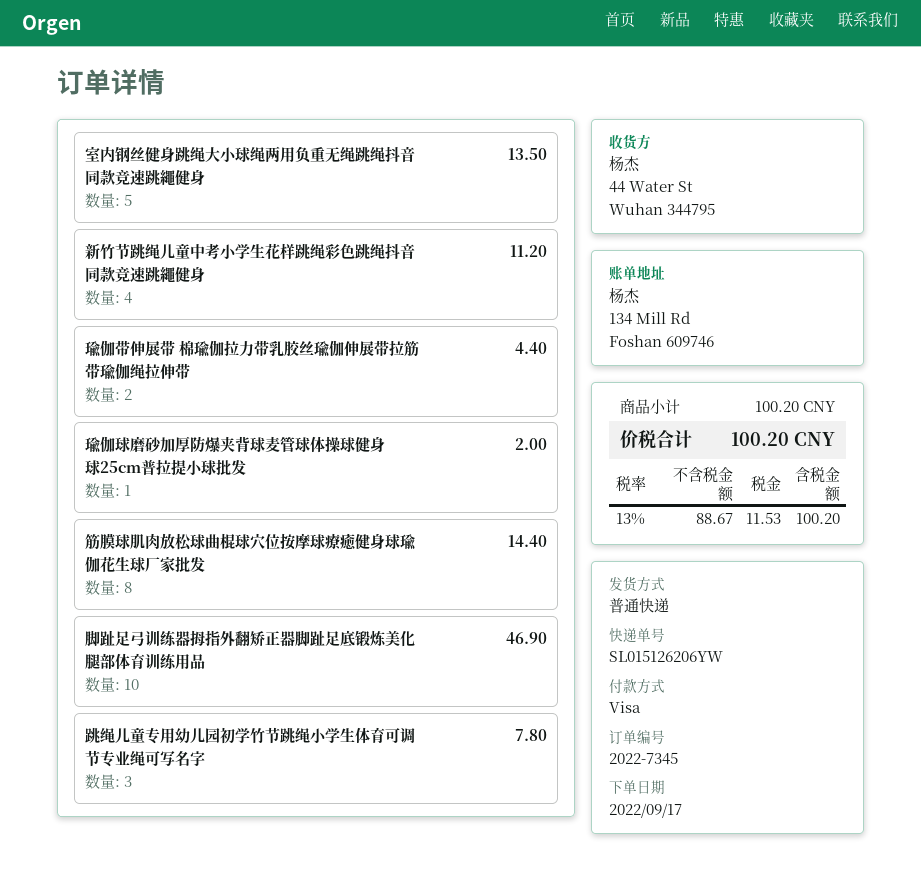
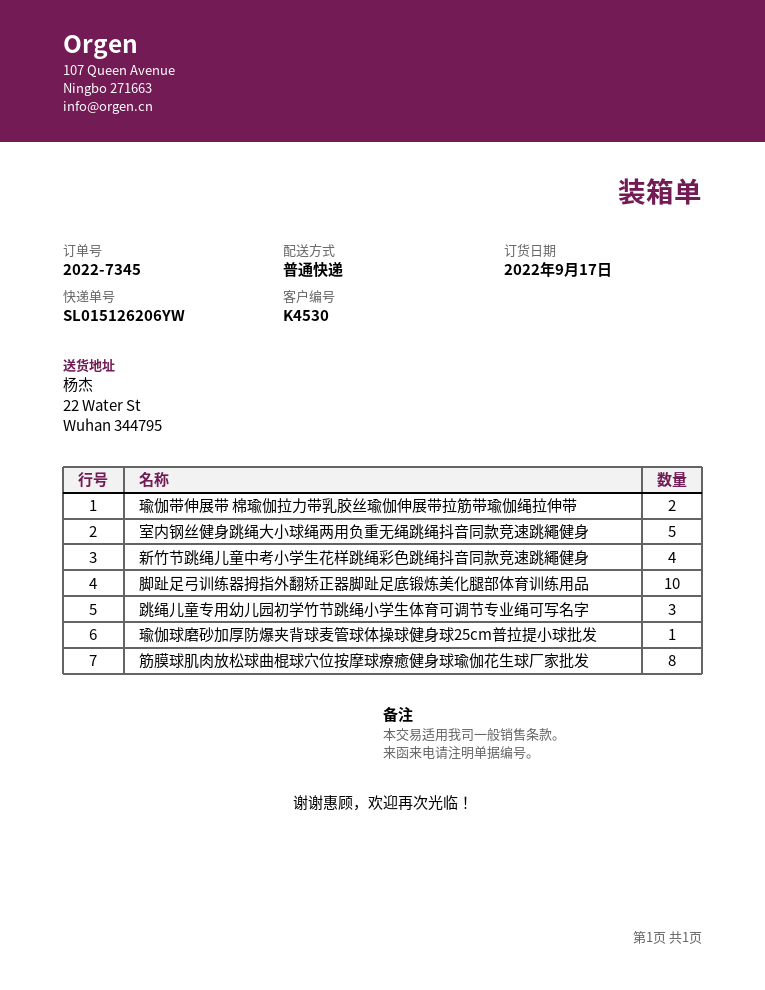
ship to: 44 Water St, Wuhan 344795 -> 22 Water St, Wuhan 344795

